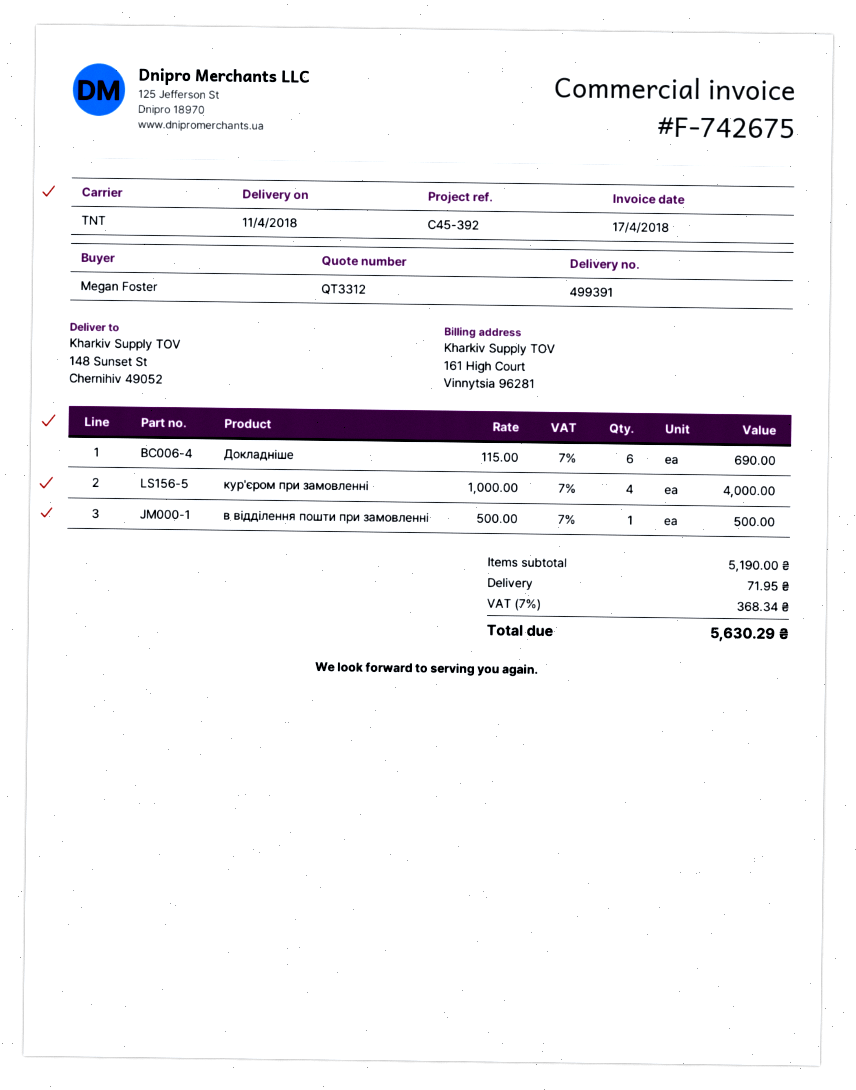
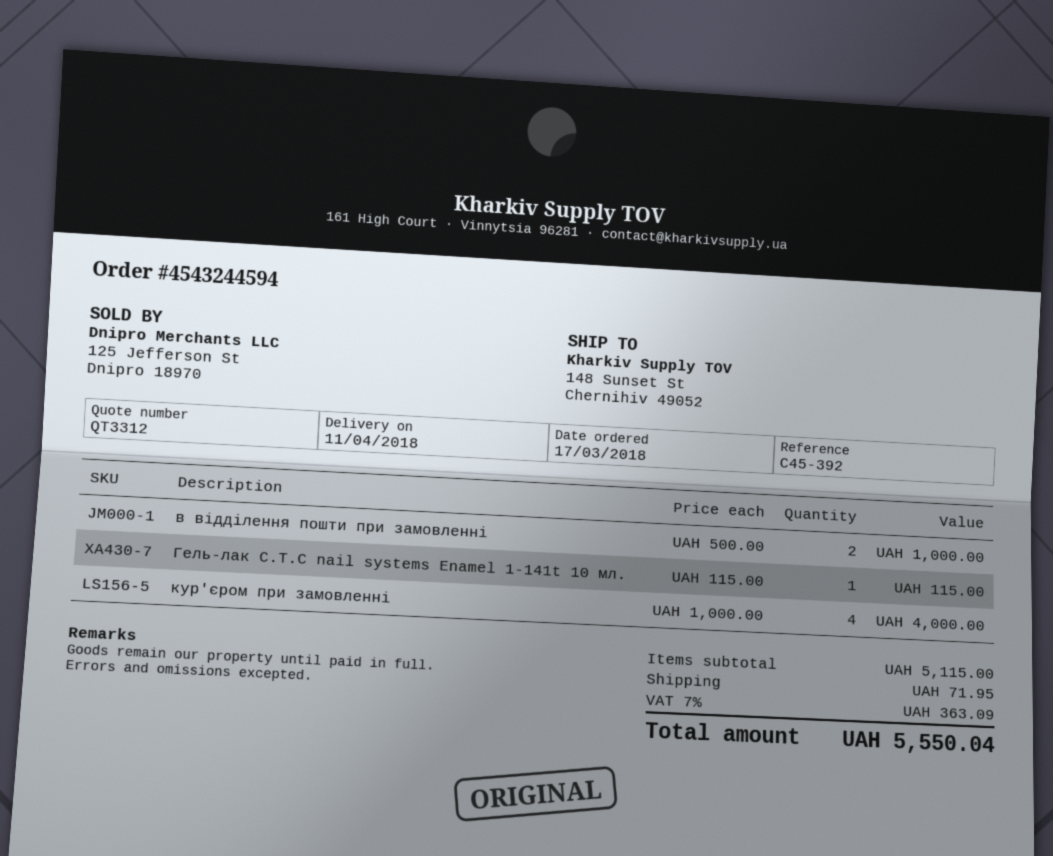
Докладніше: 6 x 115.00 = 690.00 -> none
в відділення пошти при замовленні: 1 x 500.00 = 500.00 -> 2 x 500.00 = 1000.00
Гель-лак C.T.C nail systems Enamel 1-141t 10 мл.: none -> 1 x 115.00 = 115.00
subtotal: 5190.00 -> 5115.00
tax: 7% = 368.34 -> 7% = 363.09
total: 5630.29 -> 5550.04

